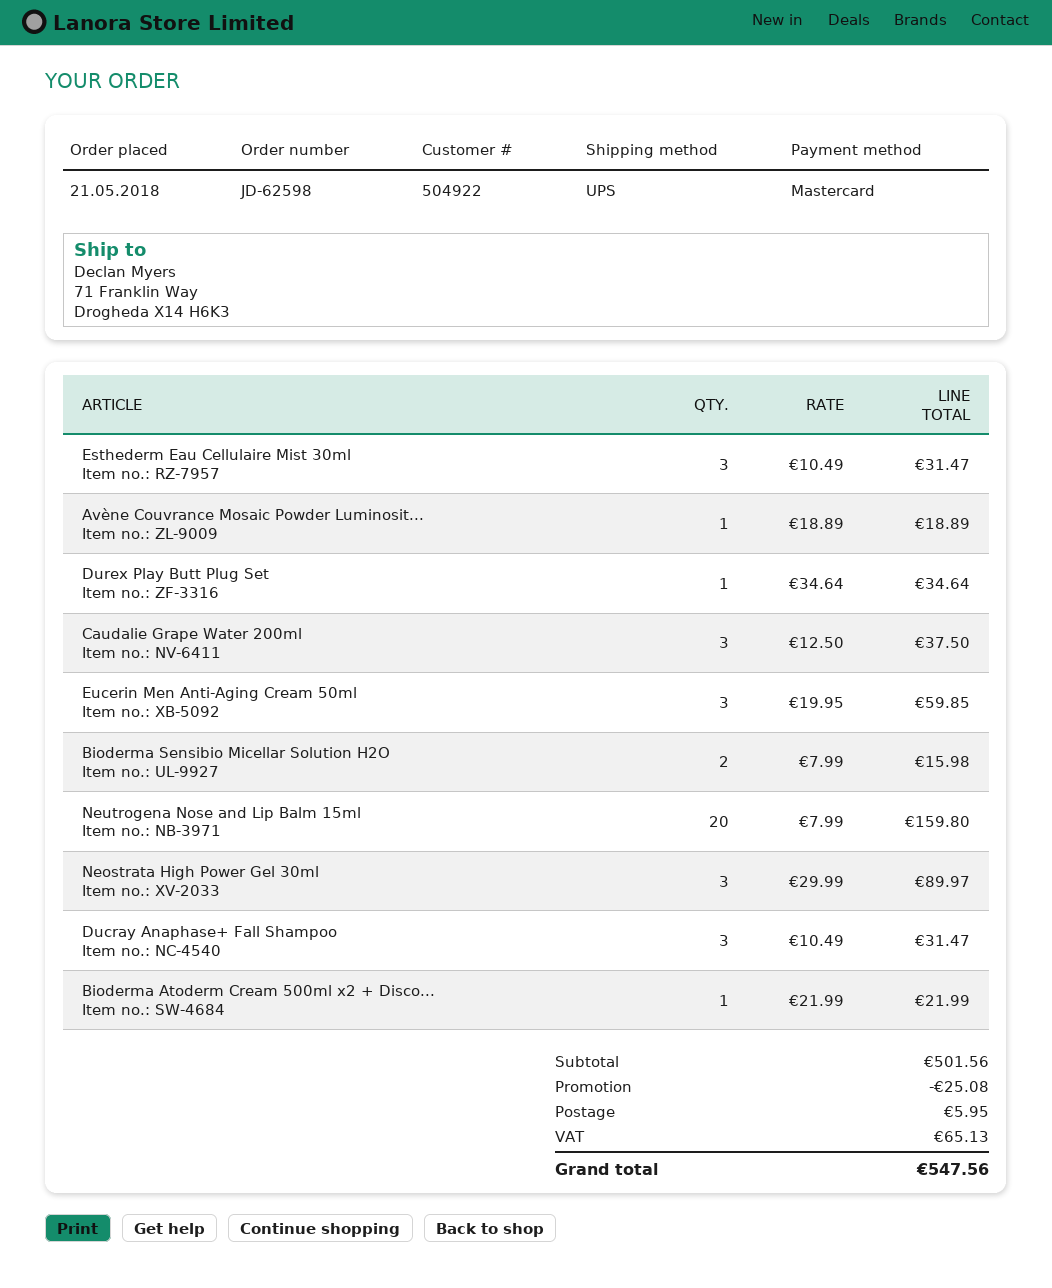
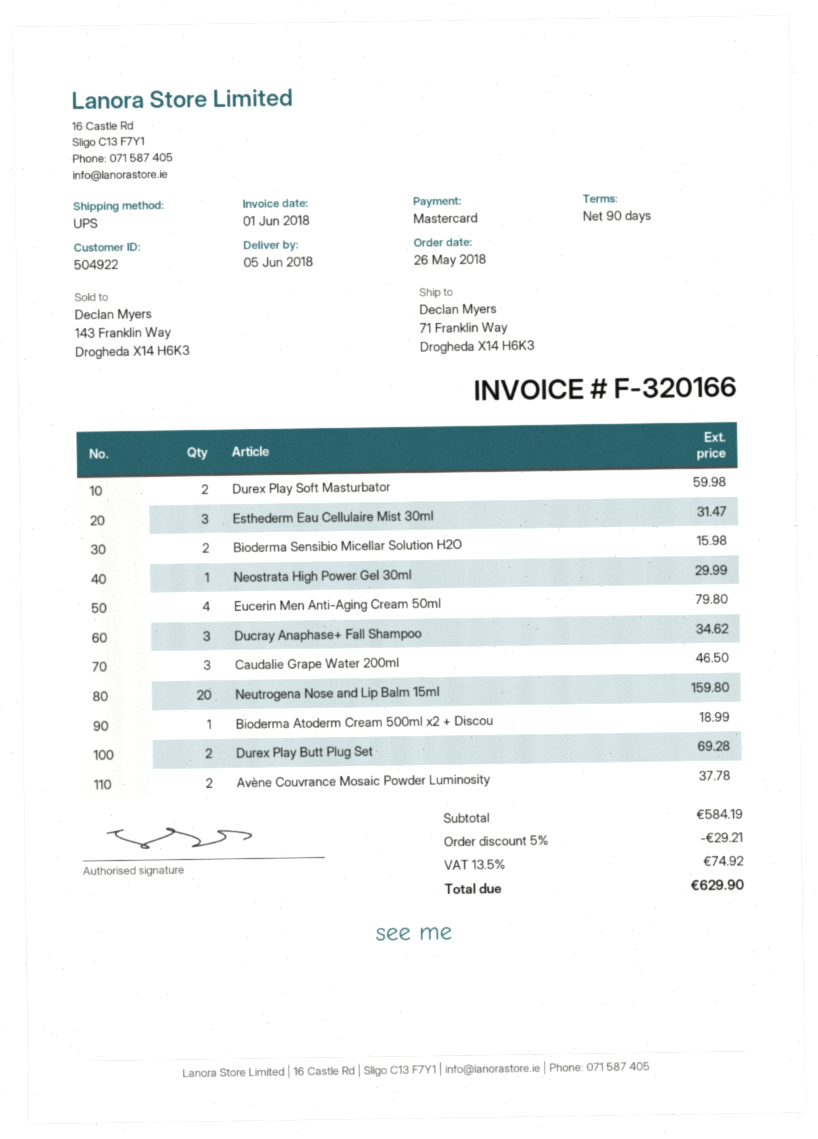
order date: 2018-05-21 -> 2018-05-26
Avène Couvrance Mosaic Powder Luminosit...: 1 for 18.89 -> 2 for 37.78
Durex Play Butt Plug Set: 1 for 34.64 -> 2 for 69.28
Caudalie Grape Water 200ml: 3 for 37.50 -> 3 for 46.50
Eucerin Men Anti-Aging Cream 50ml: 3 for 59.85 -> 4 for 79.80
Neostrata High Power Gel 30ml: 3 for 89.97 -> 1 for 29.99
Ducray Anaphase+ Fall Shampoo: 3 for 31.47 -> 3 for 34.62
Bioderma Atoderm Cream 500ml x2 + Disco...: 1 for 21.99 -> 1 for 18.99
Durex Play Soft Masturbator: none -> 2 for 59.98
subtotal: 501.56 -> 584.19
discount: 25.08 -> 29.21
shipping: 5.95 -> none
tax: 65.13 -> 74.92
total: 547.56 -> 629.90

